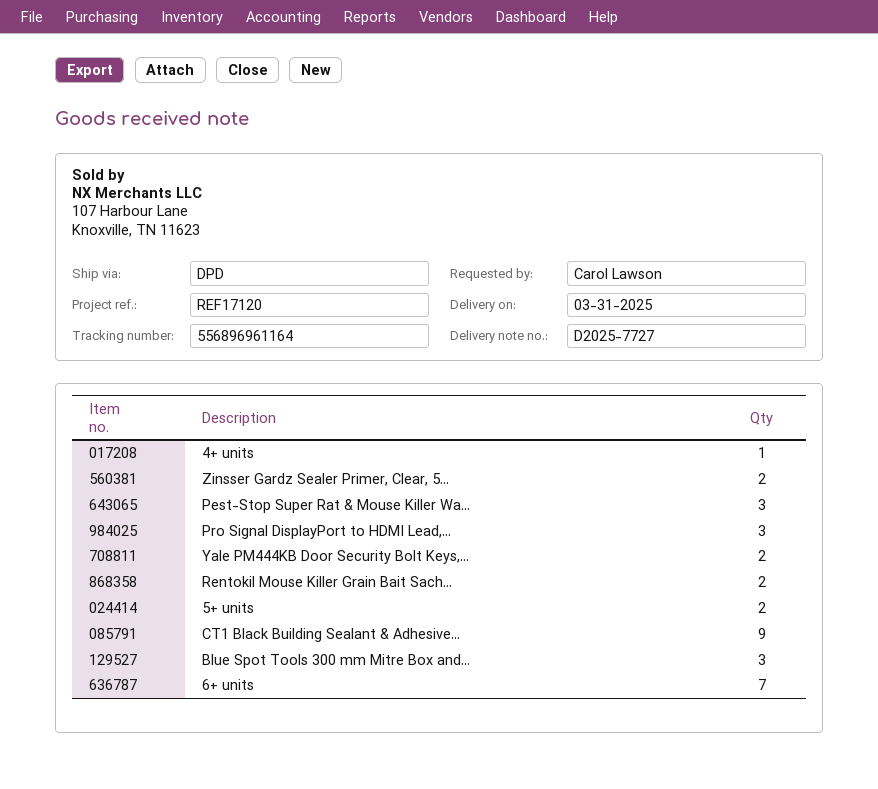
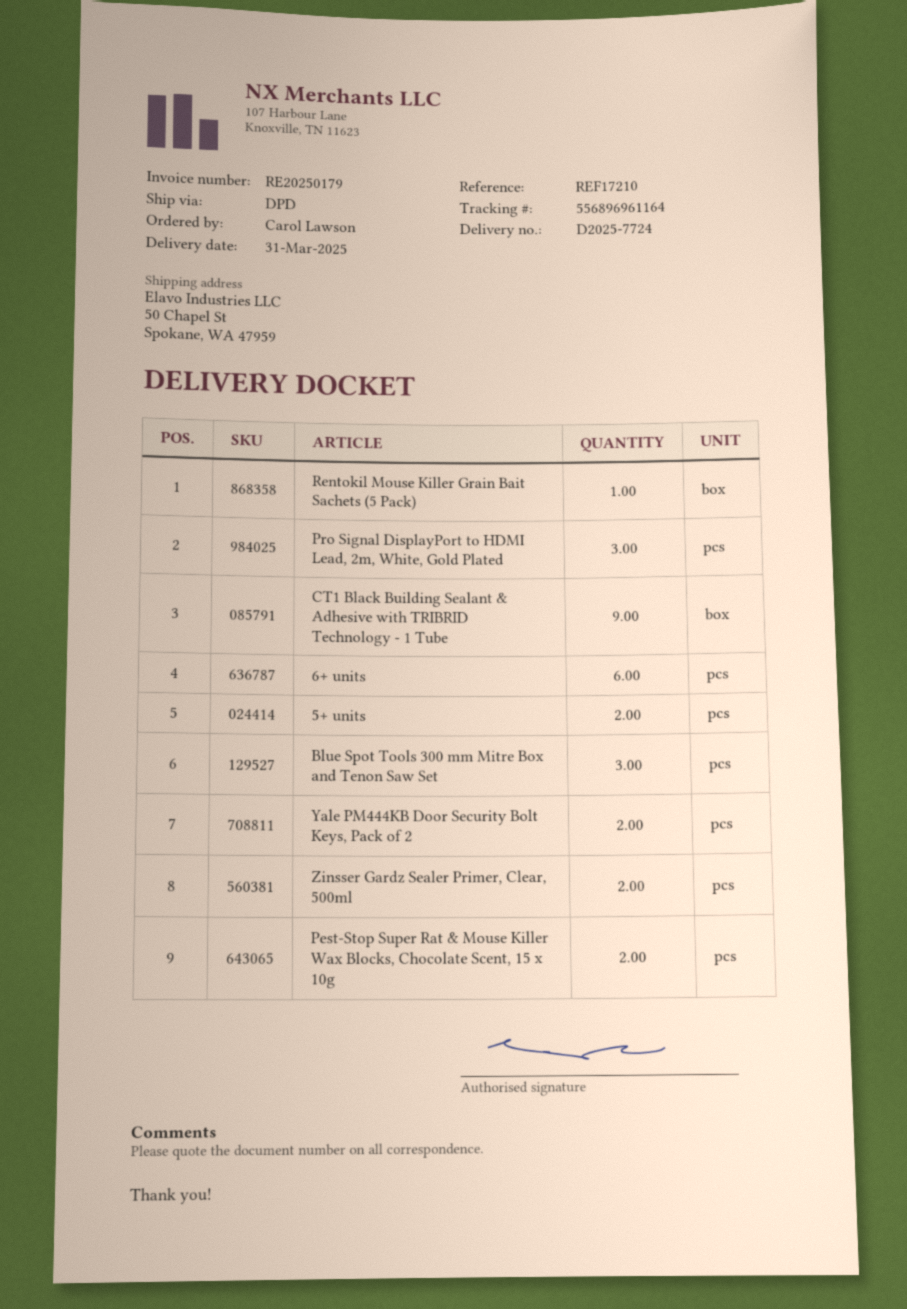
delivery note number: D2025-7727 -> D2025-7724
reference: REF17120 -> REF17210
4+ units: 1 -> none
Pest-Stop Super Rat & Mouse Killer Wa...: 3 -> 2
Rentokil Mouse Killer Grain Bait Sach...: 2 -> 1
6+ units: 7 -> 6

